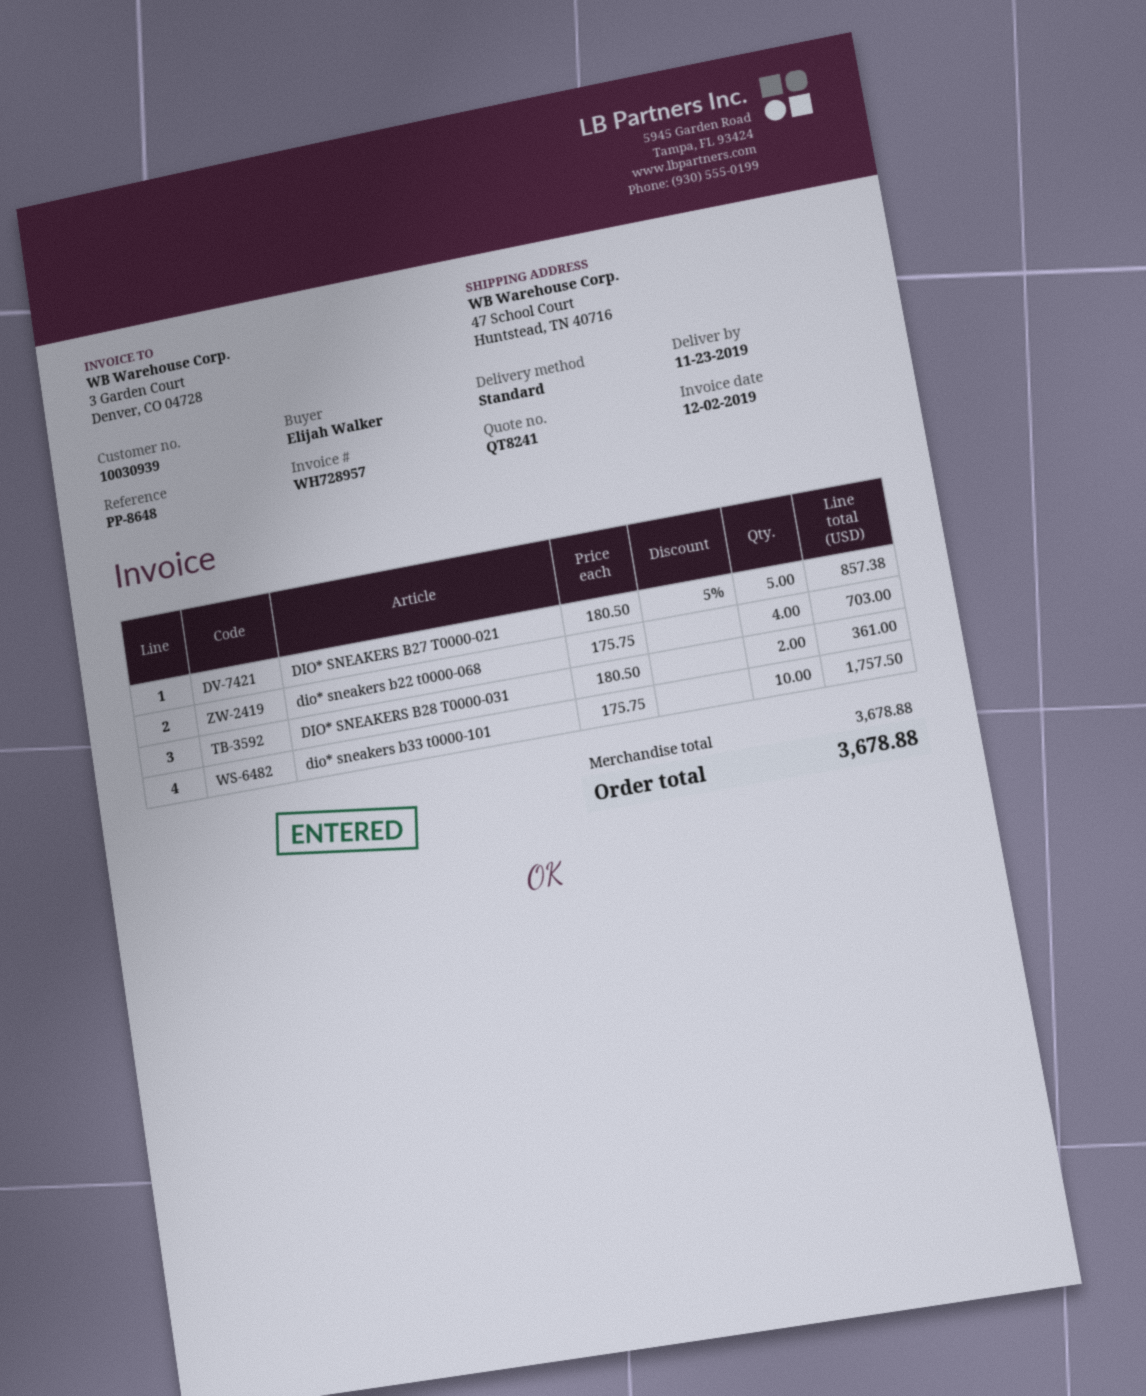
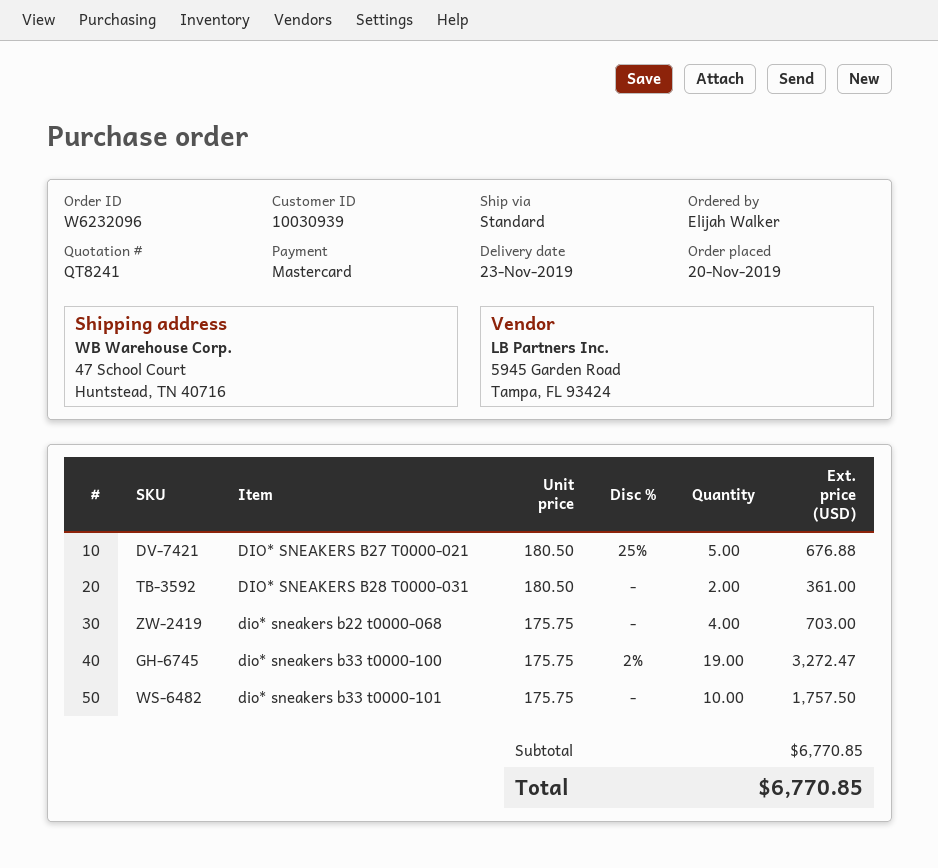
DIO* SNEAKERS B27 T0000-021: 5 x 180.50 - 5% = 857.38 -> 5 x 180.50 - 25% = 676.88
dio* sneakers b33 t0000-100: none -> 19 x 175.75 - 2% = 3272.47
subtotal: 3678.88 -> 6770.85
total: 3678.88 -> 6770.85

